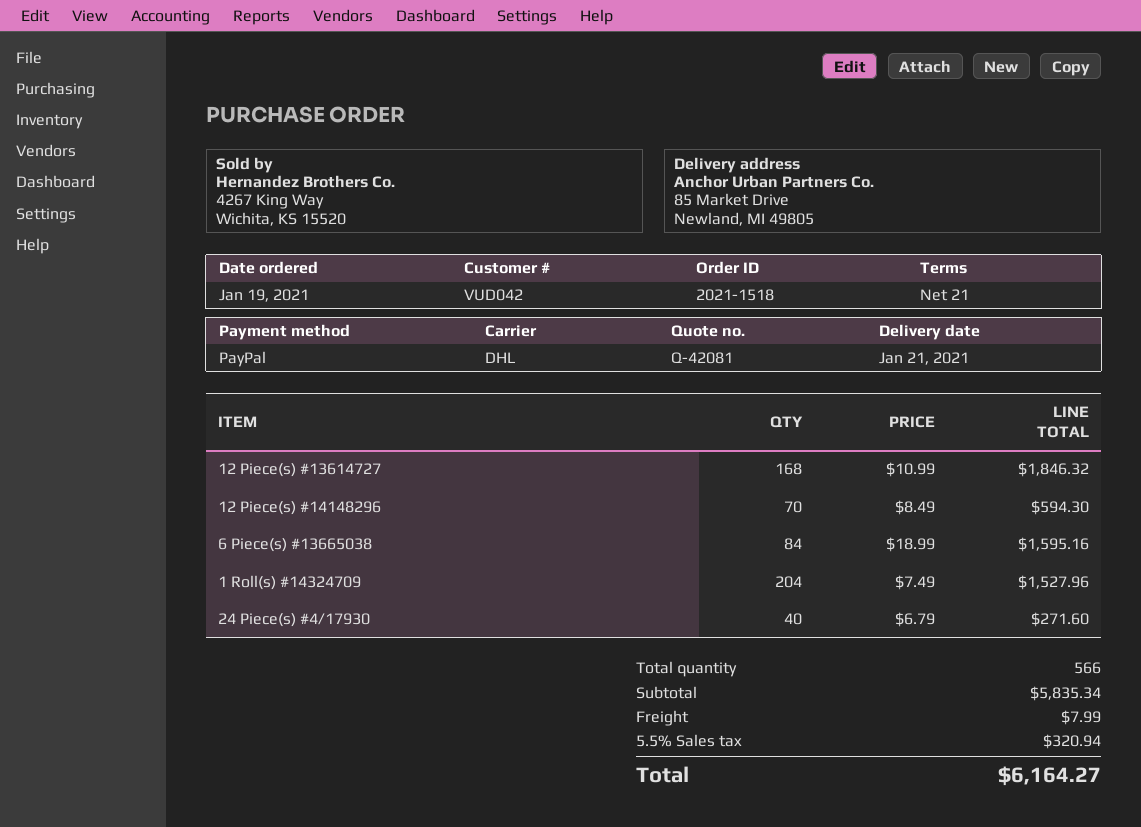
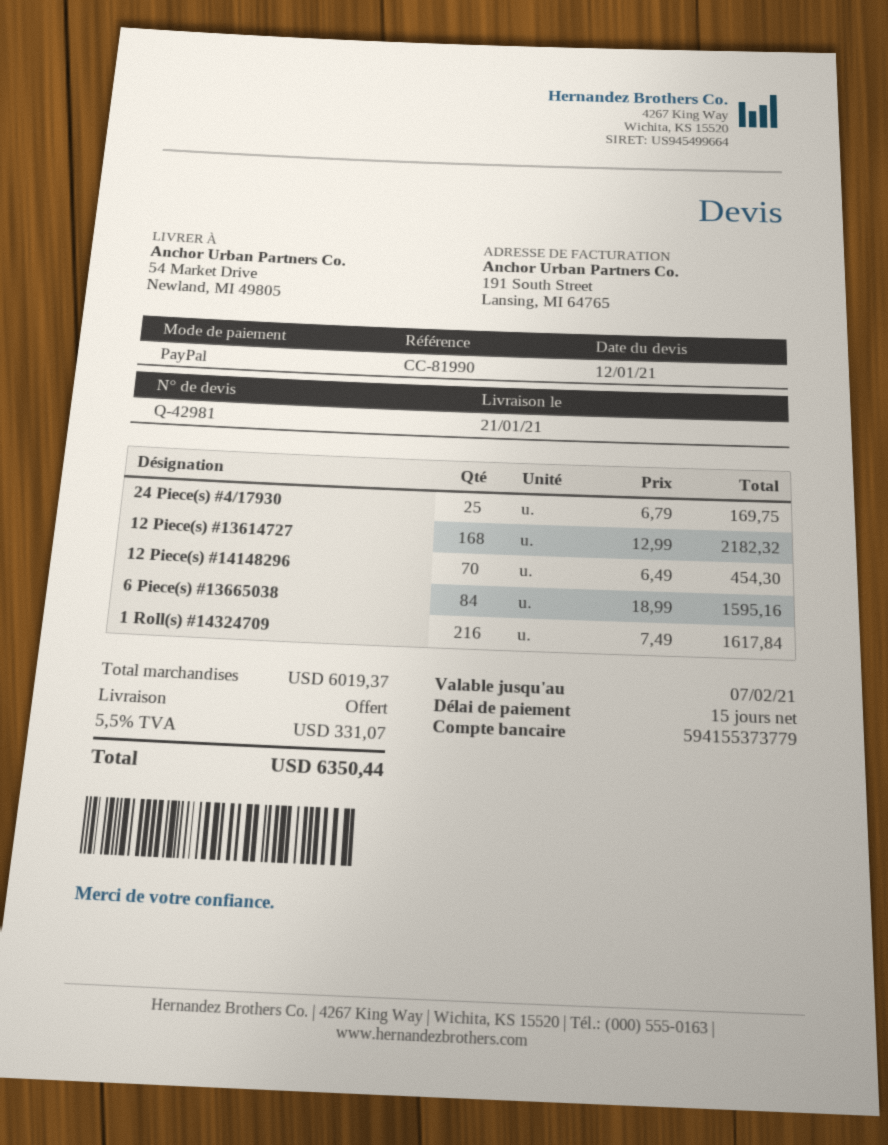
quote number: Q-42081 -> Q-42981
payment terms: 21 days -> 15 days
ship to: 85 Market Drive, Newland, MI 49805 -> 54 Market Drive, Newland, MI 49805
12 Piece(s) #13614727: 168 x 10.99 = 1846.32 -> 168 x 12.99 = 2182.32
12 Piece(s) #14148296: 70 x 8.49 = 594.30 -> 70 x 6.49 = 454.30
1 Roll(s) #14324709: 204 x 7.49 = 1527.96 -> 216 x 7.49 = 1617.84
24 Piece(s) #4/17930: 40 x 6.79 = 271.60 -> 25 x 6.79 = 169.75
subtotal: 5835.34 -> 6019.37
shipping: 7.99 -> 0.00
tax: 5.5% = 320.94 -> 5.5% = 331.07
total: 6164.27 -> 6350.44

